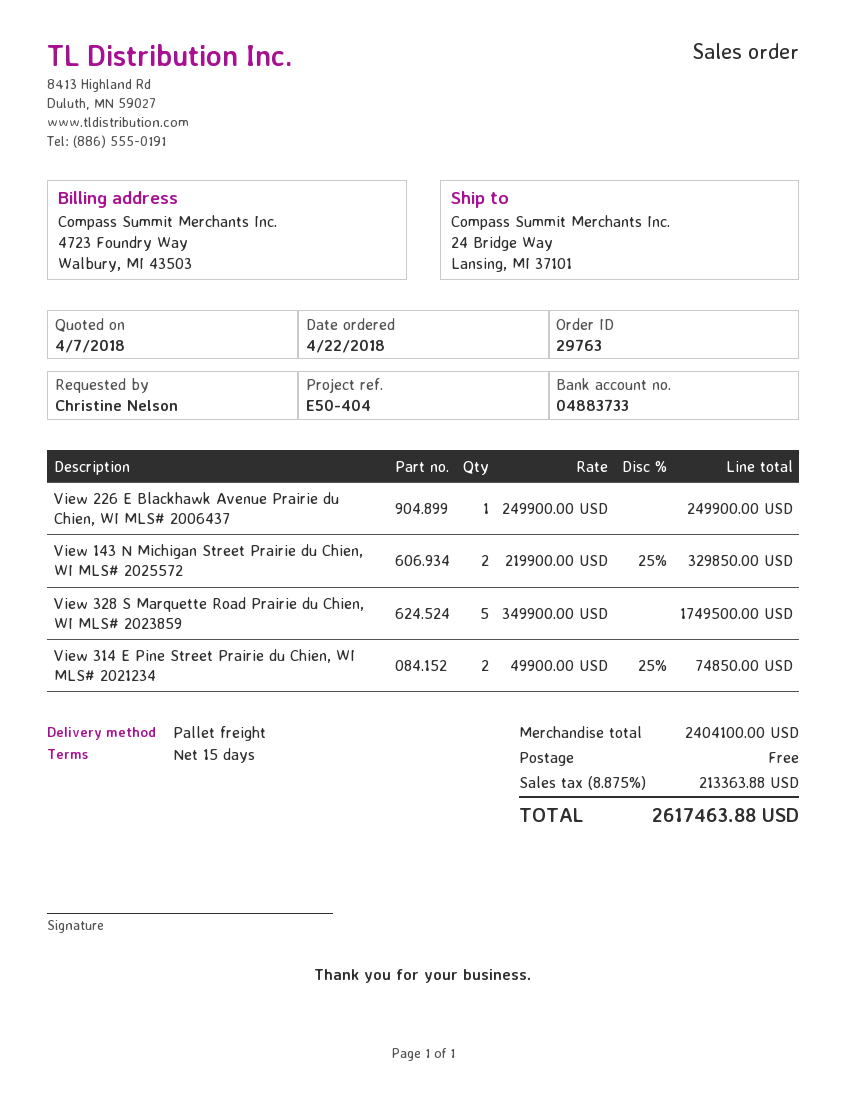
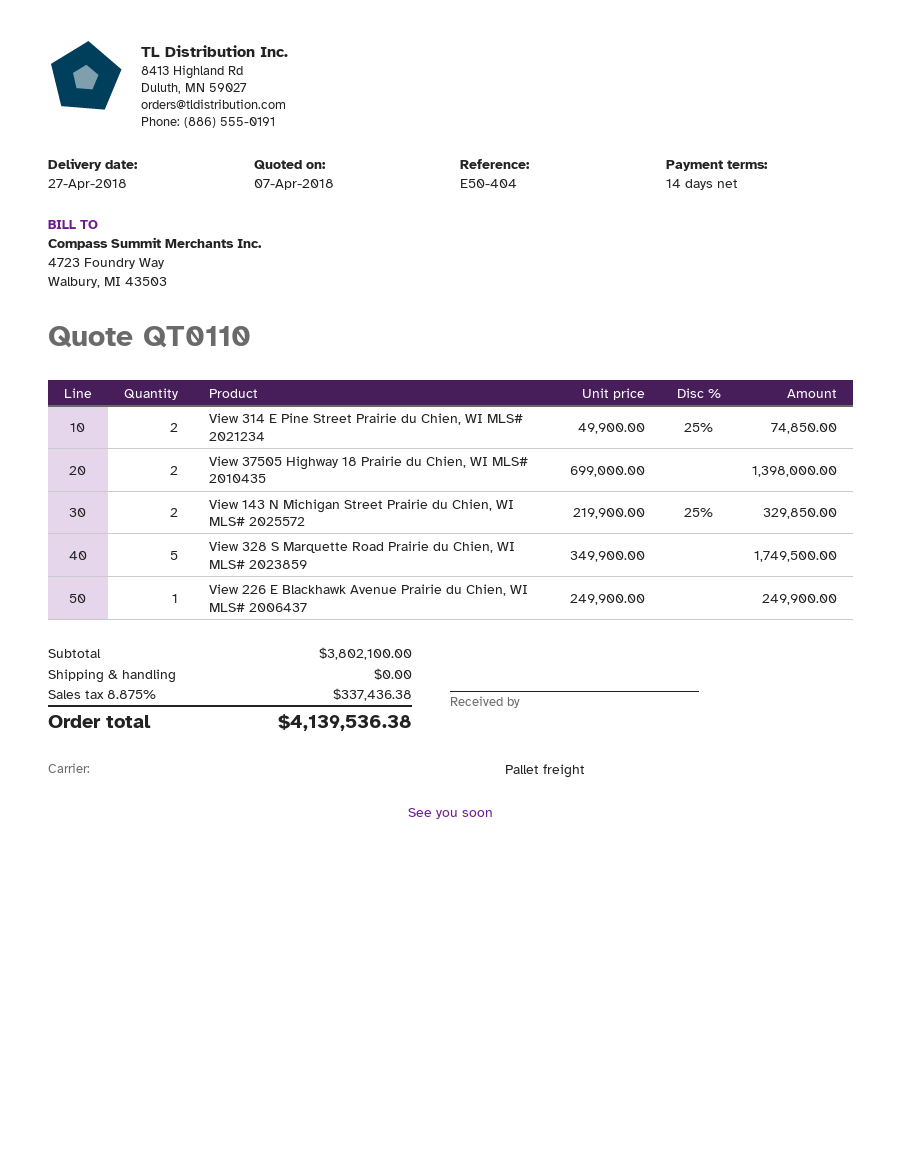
payment terms: 15 days -> 14 days
View 37505 Highway 18 Prairie du Chien, WI MLS# 2010435: none -> 2 x 699000.00 = 1398000.00
subtotal: 2404100.00 -> 3802100.00
tax: 8.875% = 213363.88 -> 8.875% = 337436.38
total: 2617463.88 -> 4139536.38

